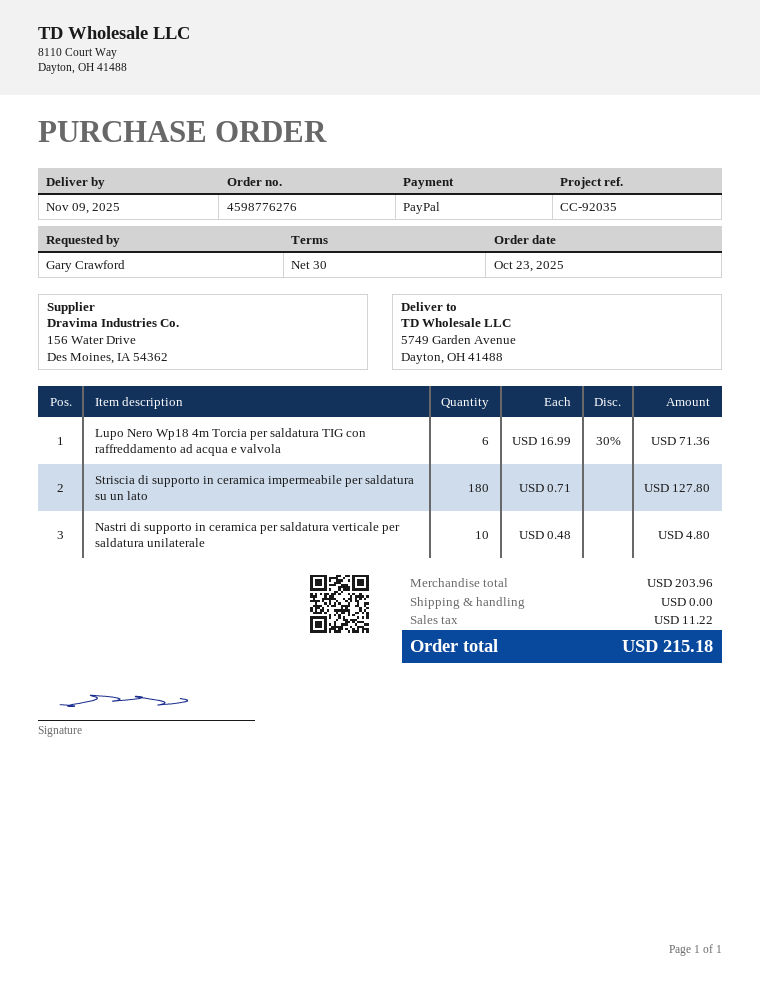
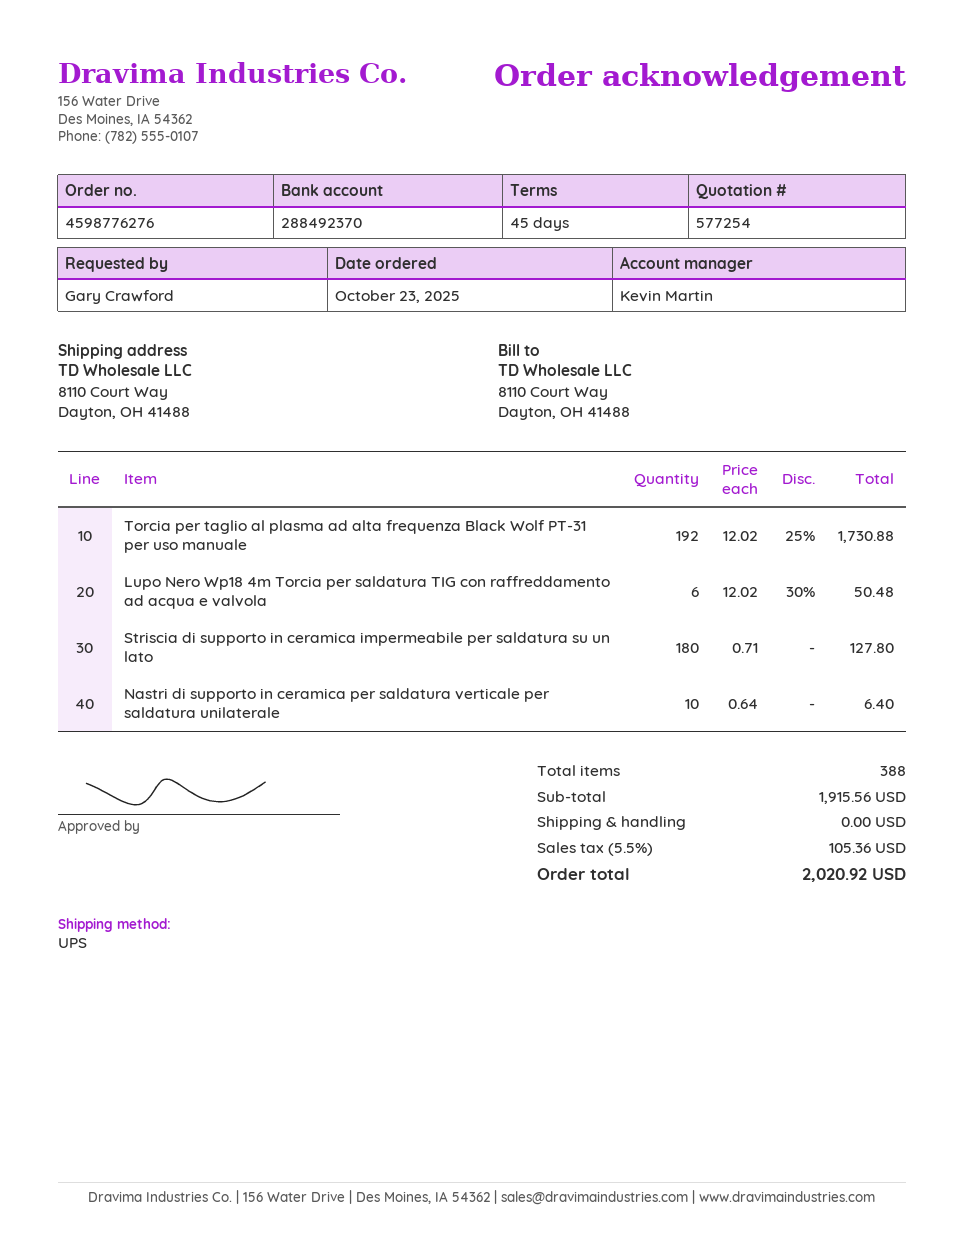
payment terms: 30 days -> 45 days
ship to: 5749 Garden Avenue, Dayton, OH 41488 -> 8110 Court Way, Dayton, OH 41488
Lupo Nero Wp18 4m Torcia per saldatura TIG con raffreddamento ad acqua e valvola: 6 x 16.99 - 30% = 71.36 -> 6 x 12.02 - 30% = 50.48
Nastri di supporto in ceramica per saldatura verticale per saldatura unilaterale: 10 x 0.48 = 4.80 -> 10 x 0.64 = 6.40
Torcia per taglio al plasma ad alta frequenza Black Wolf PT-31 per uso manuale: none -> 192 x 12.02 - 25% = 1730.88
subtotal: 203.96 -> 1915.56
tax: 11.22 -> 105.36
total: 215.18 -> 2020.92

